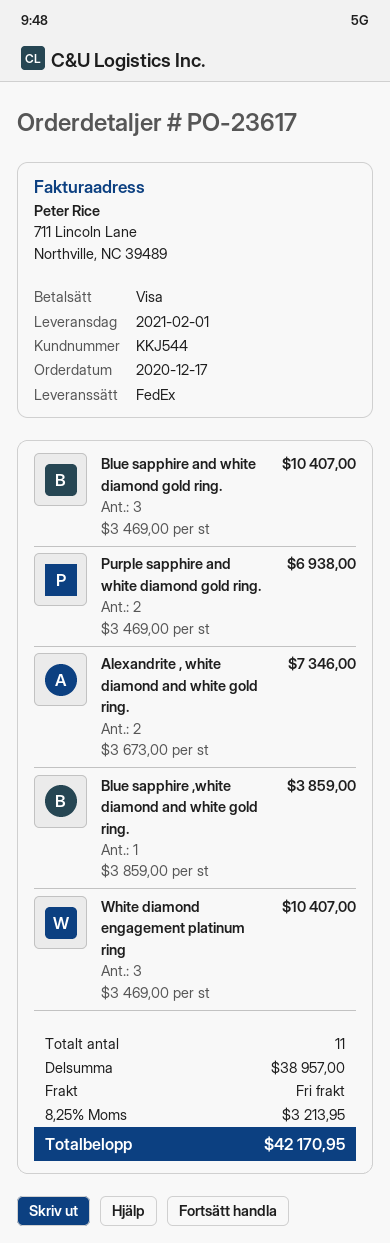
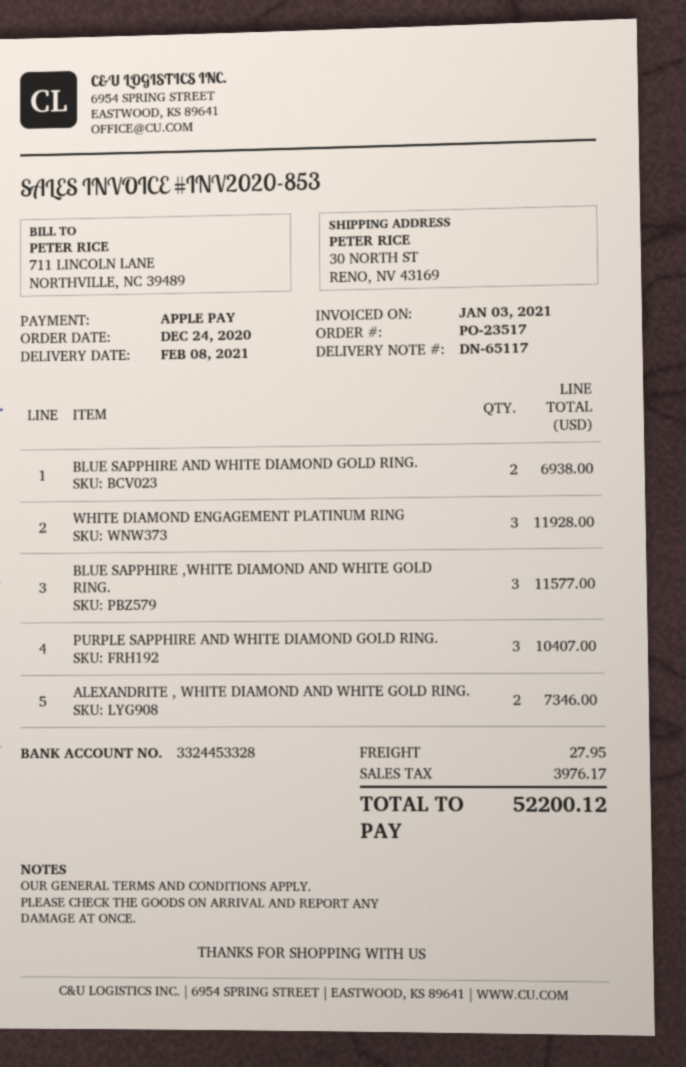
order number: PO-23617 -> PO-23517
order date: 2020-12-17 -> 2020-12-24
delivery date: 2021-02-01 -> 2021-02-08
payment method: Visa -> Apple Pay
Blue sapphire and white diamond gold ring.: 3 for 10407.00 -> 2 for 6938.00
Purple sapphire and white diamond gold ring.: 2 for 6938.00 -> 3 for 10407.00
Blue sapphire ,white diamond and white gold ring.: 1 for 3859.00 -> 3 for 11577.00
White diamond engagement platinum ring: 3 for 10407.00 -> 3 for 11928.00
shipping: 0.00 -> 27.95
tax: 3213.95 -> 3976.17
total: 42170.95 -> 52200.12

